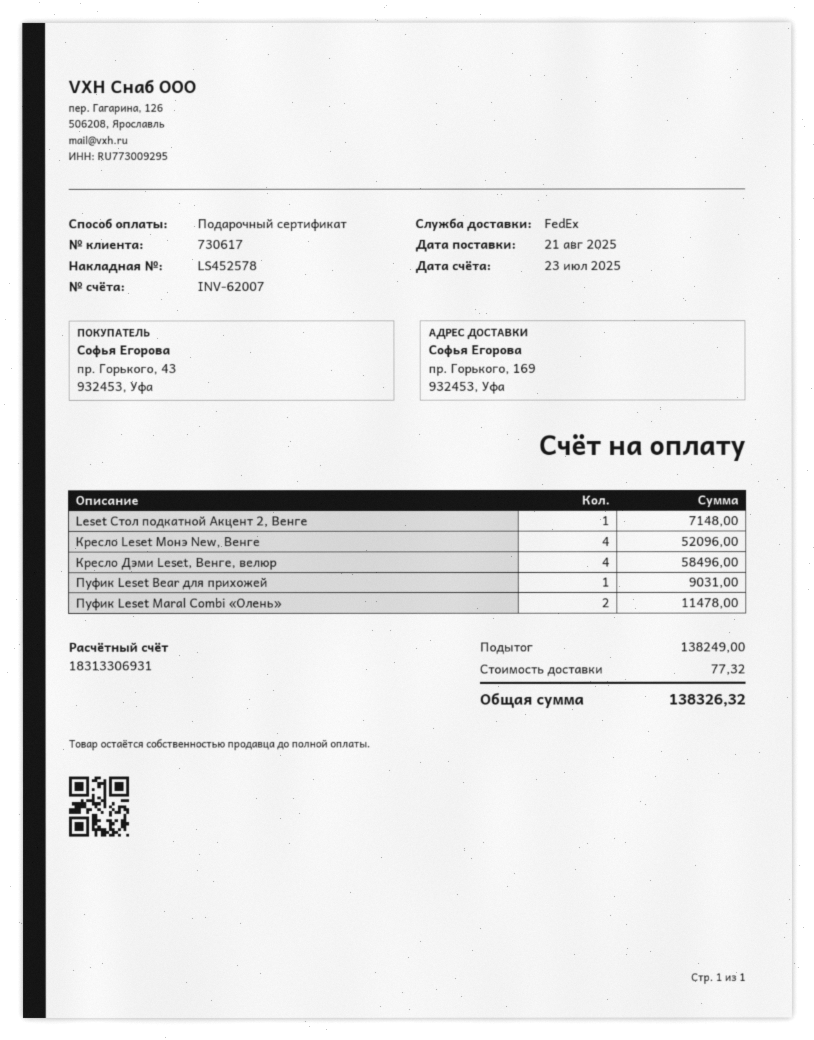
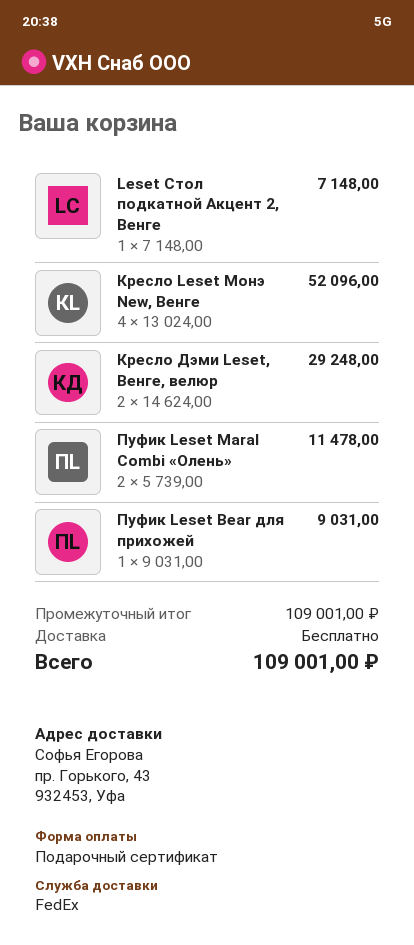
ship to: пр. Горького, 169, 932453, Уфа -> пр. Горького, 43, 932453, Уфа
Кресло Дэми Leset, Венге, велюр: 4 for 58496.00 -> 2 for 29248.00
subtotal: 138249.00 -> 109001.00
shipping: 77.32 -> 0.00
total: 138326.32 -> 109001.00

